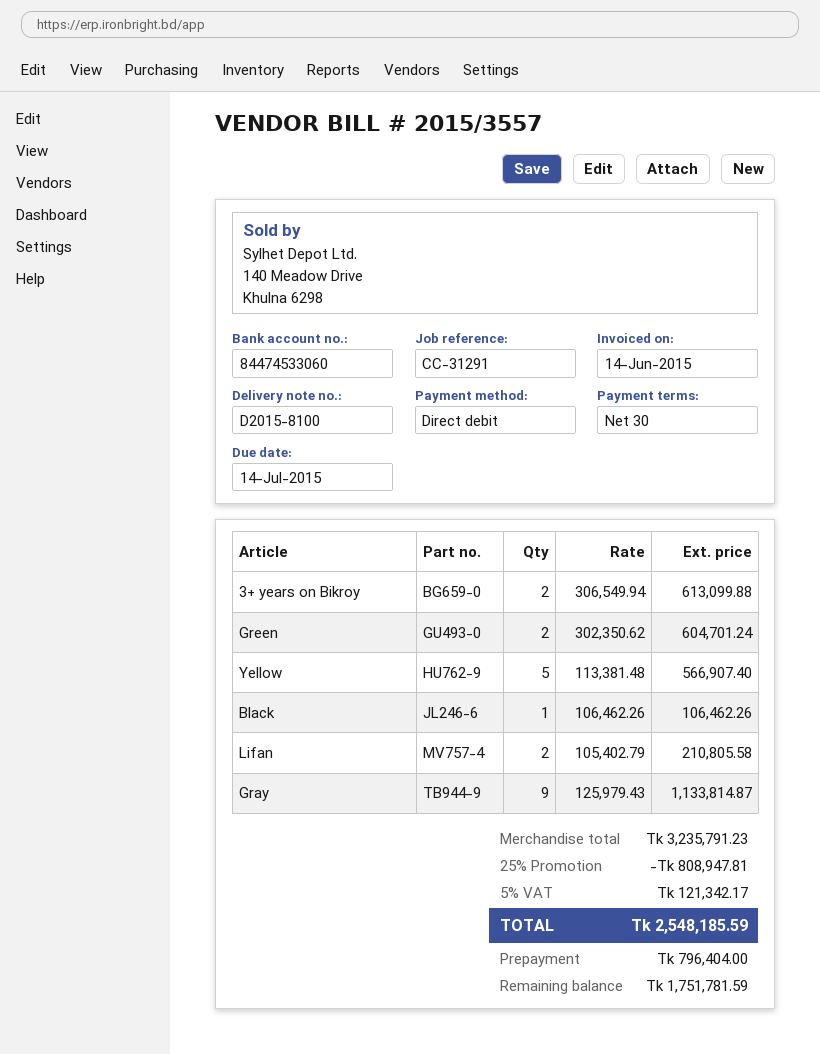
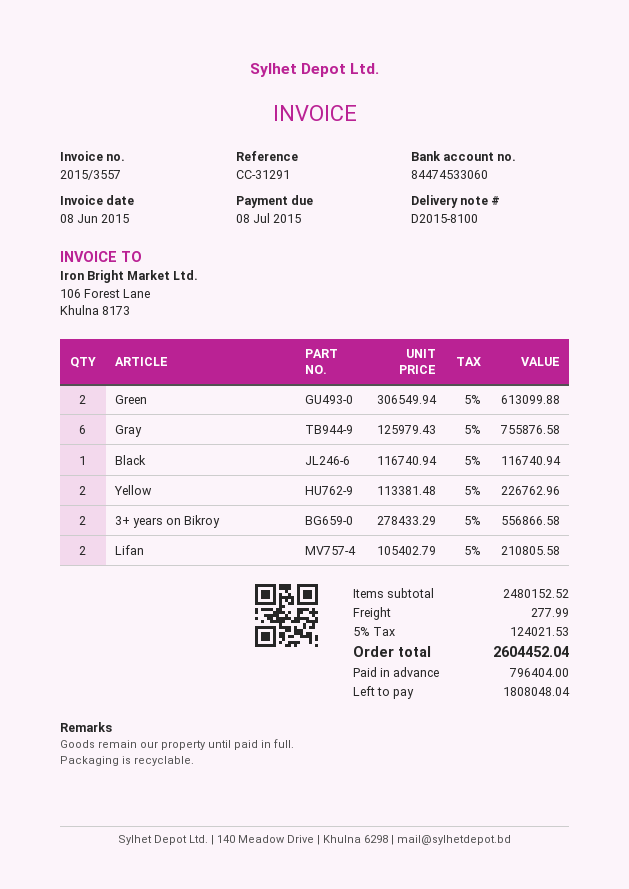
invoice date: 2015-06-14 -> 2015-06-08
due date: 2015-07-14 -> 2015-07-08
3+ years on Bikroy: 2 x 306549.94 = 613099.88 -> 2 x 278433.29 = 556866.58
Green: 2 x 302350.62 = 604701.24 -> 2 x 306549.94 = 613099.88
Yellow: 5 x 113381.48 = 566907.40 -> 2 x 113381.48 = 226762.96
Black: 1 x 106462.26 = 106462.26 -> 1 x 116740.94 = 116740.94
Gray: 9 x 125979.43 = 1133814.87 -> 6 x 125979.43 = 755876.58
subtotal: 3235791.23 -> 2480152.52
discount: 25% = 808947.81 -> none
shipping: none -> 277.99
tax: 5% = 121342.17 -> 5% = 124021.53
total: 2548185.59 -> 2604452.04
balance: 1751781.59 -> 1808048.04

